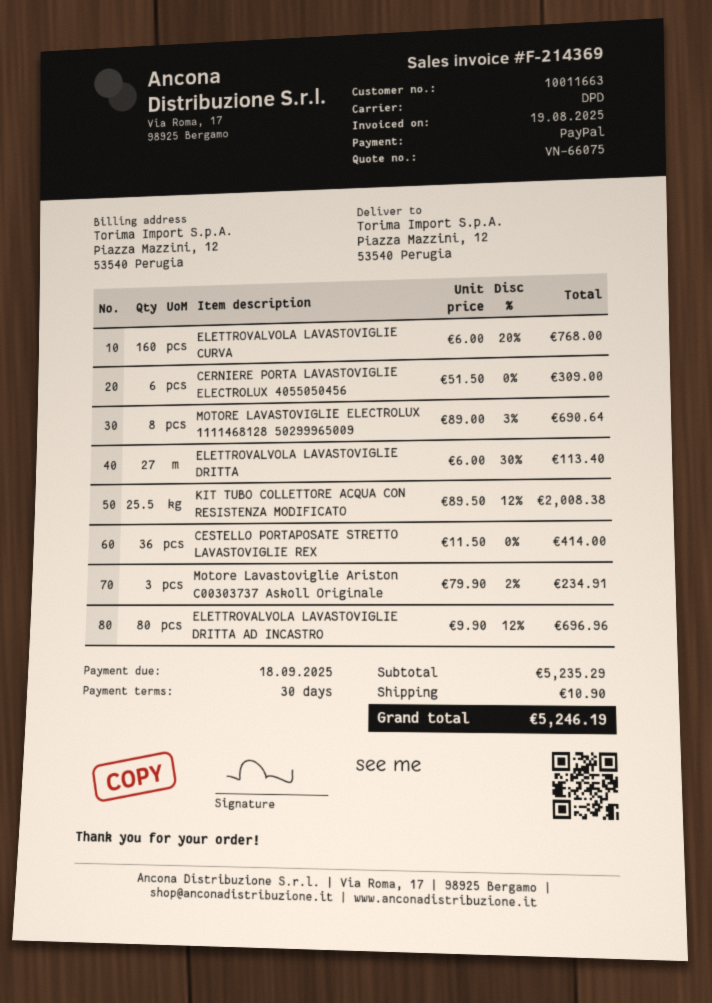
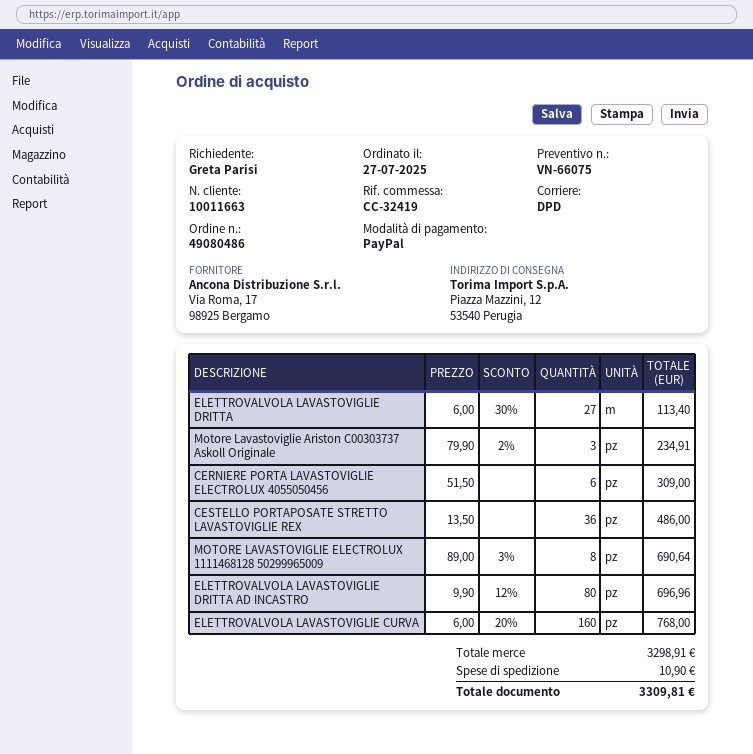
KIT TUBO COLLETTORE ACQUA CON RESISTENZA MODIFICATO: 25.5 x 89.50 - 12% = 2008.38 -> none
CESTELLO PORTAPOSATE STRETTO LAVASTOVIGLIE REX: 36 x 11.50 = 414.00 -> 36 x 13.50 = 486.00
subtotal: 5235.29 -> 3298.91
total: 5246.19 -> 3309.81

